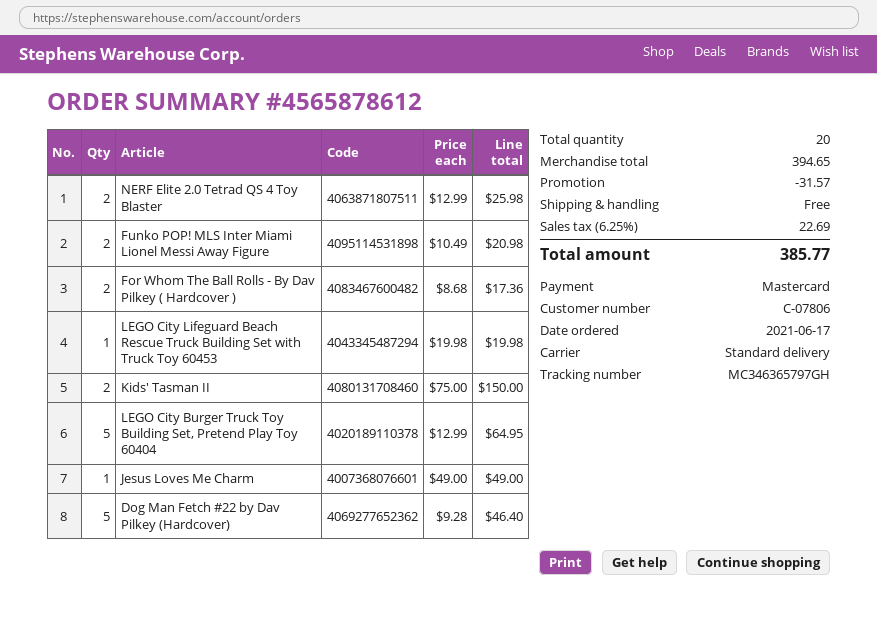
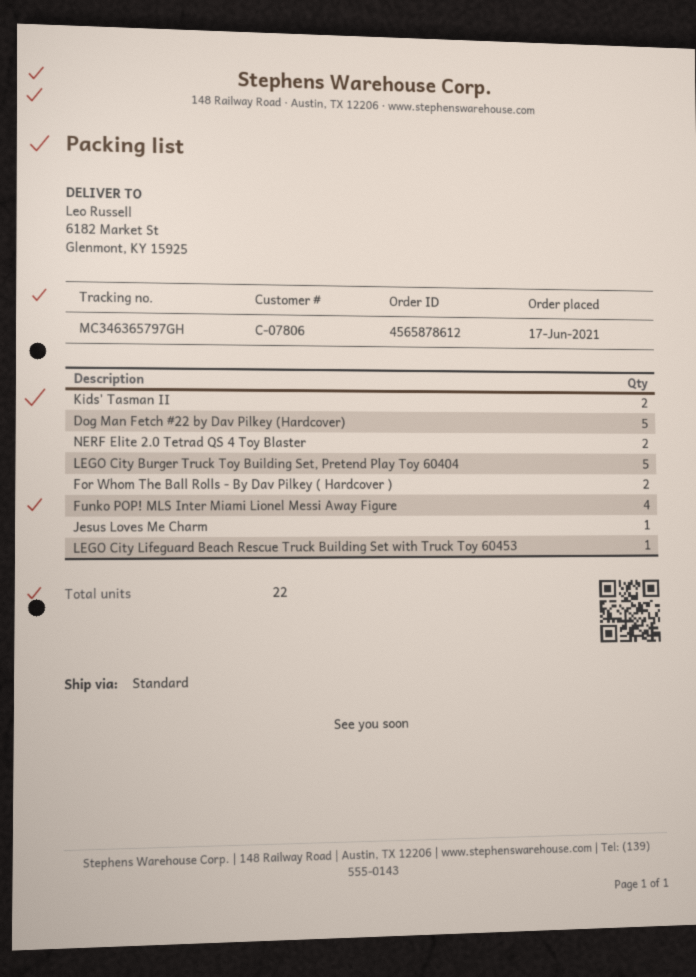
Funko POP! MLS Inter Miami Lionel Messi Away Figure: 2 -> 4
total quantity: 20 -> 22

